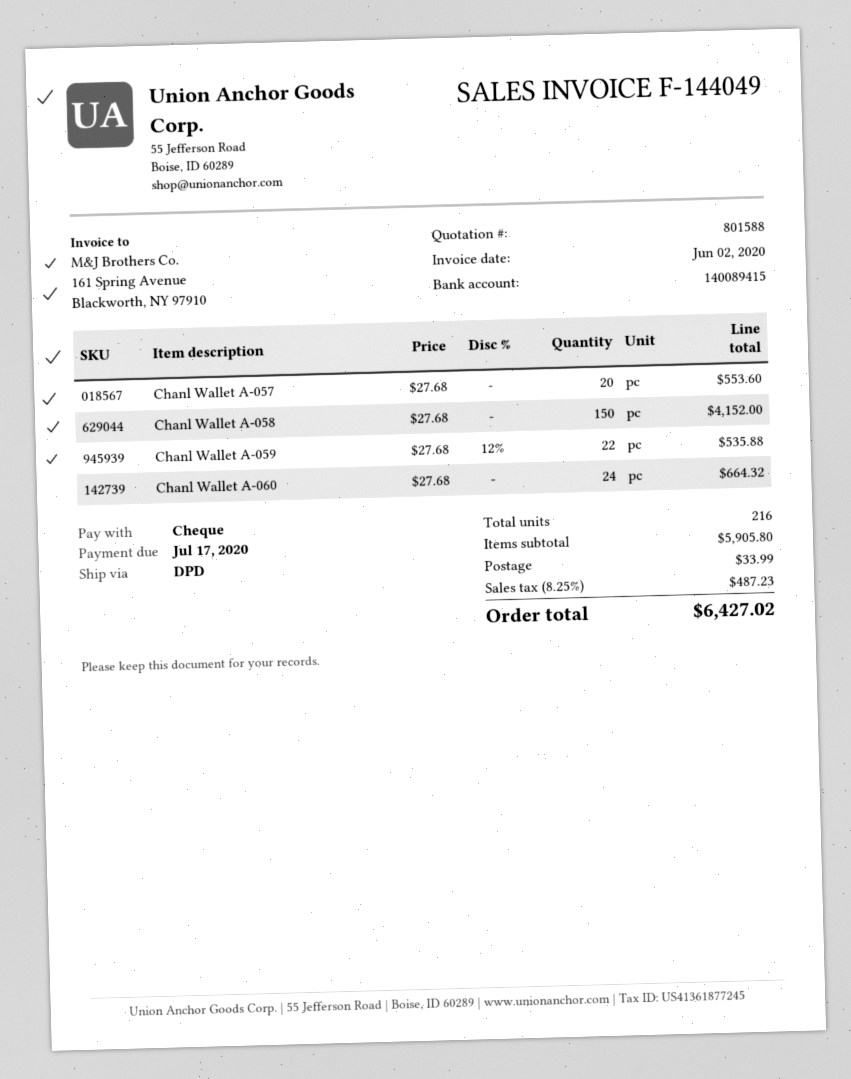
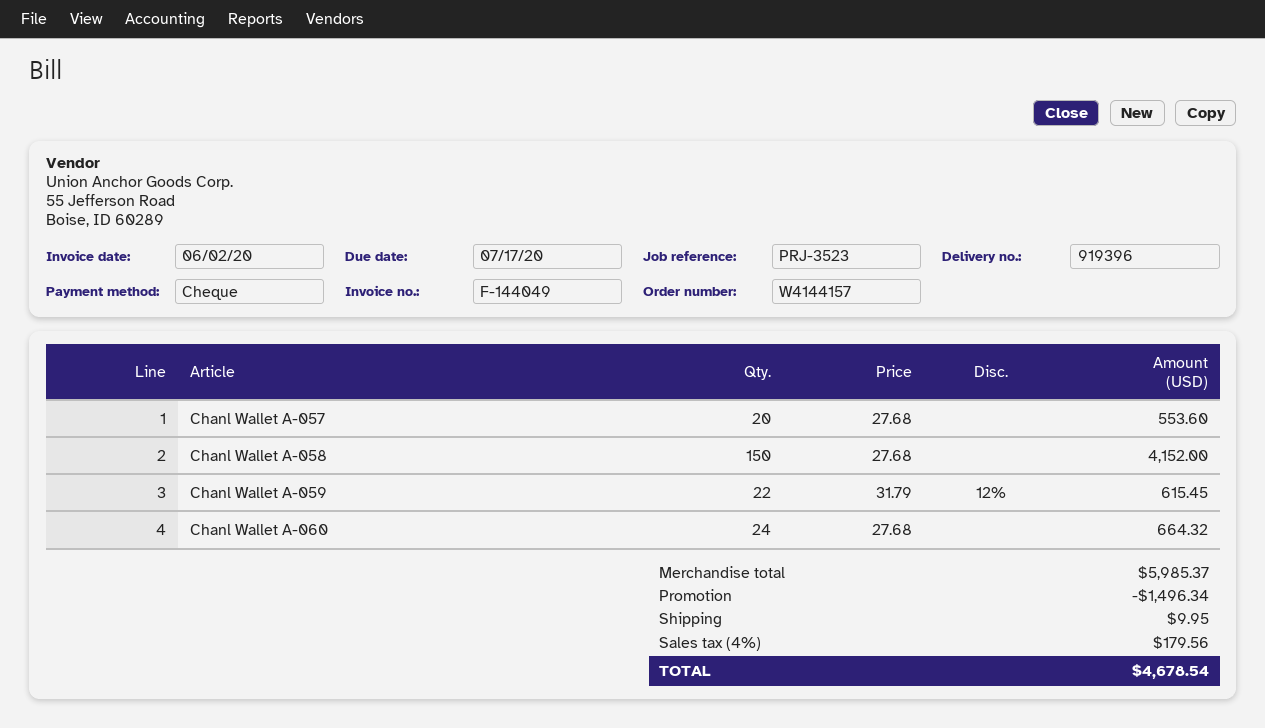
Chanl Wallet A-059: 22 x 27.68 - 12% = 535.88 -> 22 x 31.79 - 12% = 615.45
subtotal: 5905.80 -> 5985.37
discount: none -> 1496.34
shipping: 33.99 -> 9.95
tax: 8.25% = 487.23 -> 4% = 179.56
total: 6427.02 -> 4678.54

